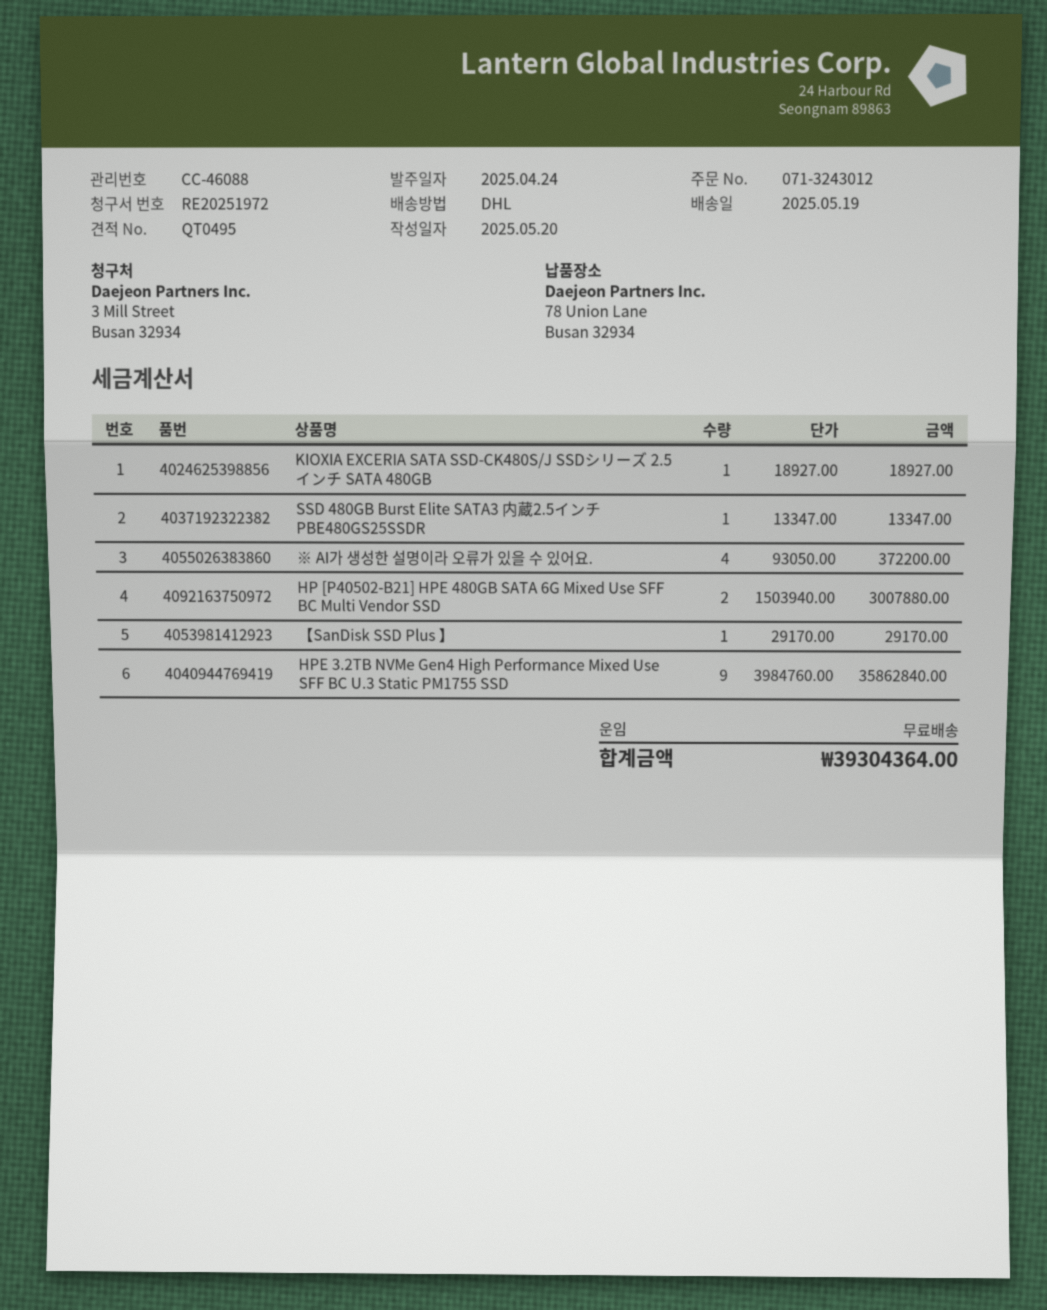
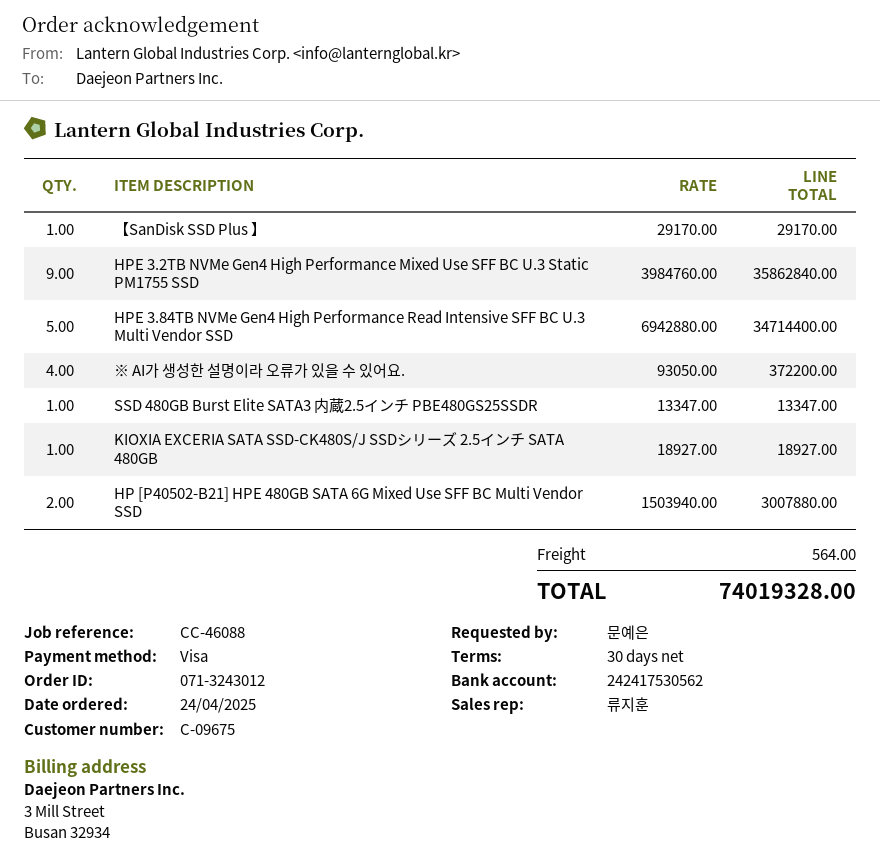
HPE 3.84TB NVMe Gen4 High Performance Read Intensive SFF BC U.3 Multi Vendor SSD: none -> 5 x 6942880.00 = 34714400.00
shipping: 0.00 -> 564.00
total: 39304364.00 -> 74019328.00

